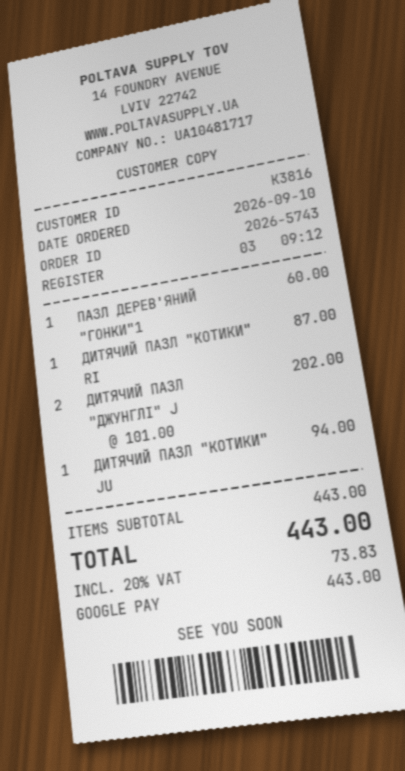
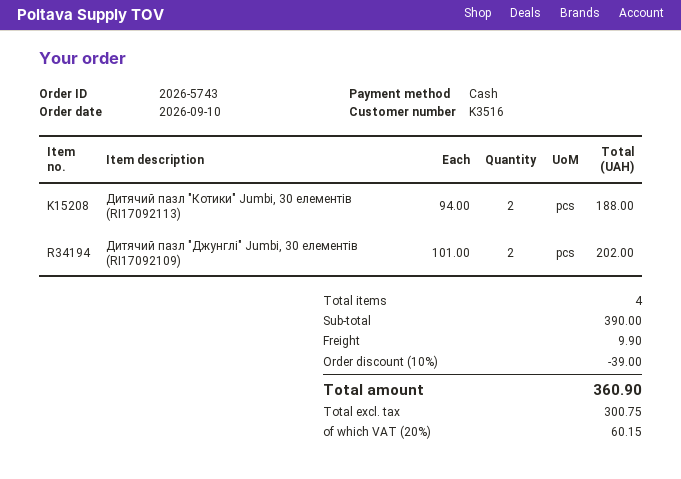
customer number: K3816 -> K3516
payment method: Google Pay -> cash
ПАЗЛ ДЕРЕВ'ЯНИЙ "ГОНКИ"1: 1 x 60.00 = 60.00 -> none
ДИТЯЧИЙ ПАЗЛ "КОТИКИ" RI: 1 x 87.00 = 87.00 -> none
ДИТЯЧИЙ ПАЗЛ "КОТИКИ" JU: 1 x 94.00 = 94.00 -> 2 x 94.00 = 188.00
subtotal: 443.00 -> 390.00
discount: none -> 10% = 39.00
shipping: none -> 9.90
tax: 20% = 73.83 -> 20% = 60.15
total: 443.00 -> 360.90

